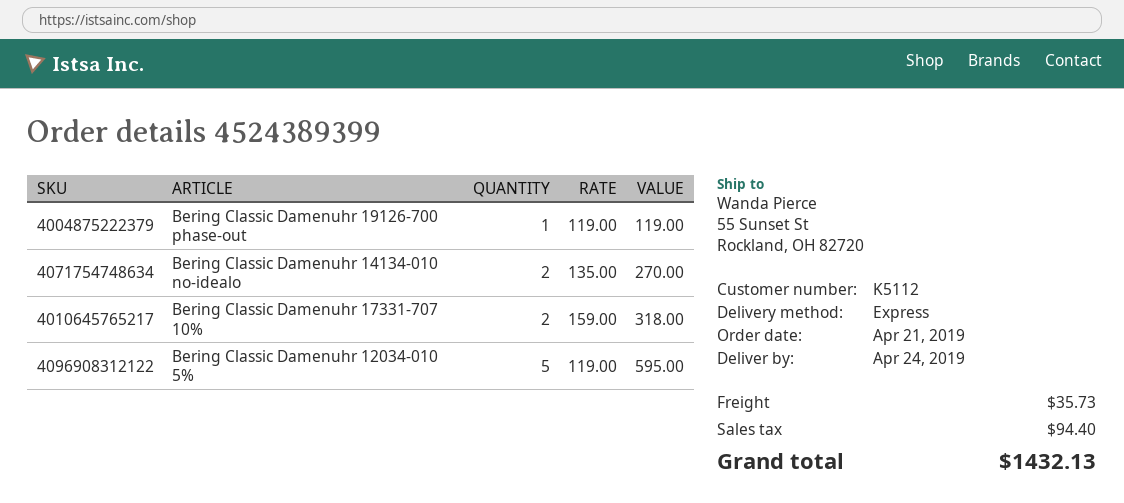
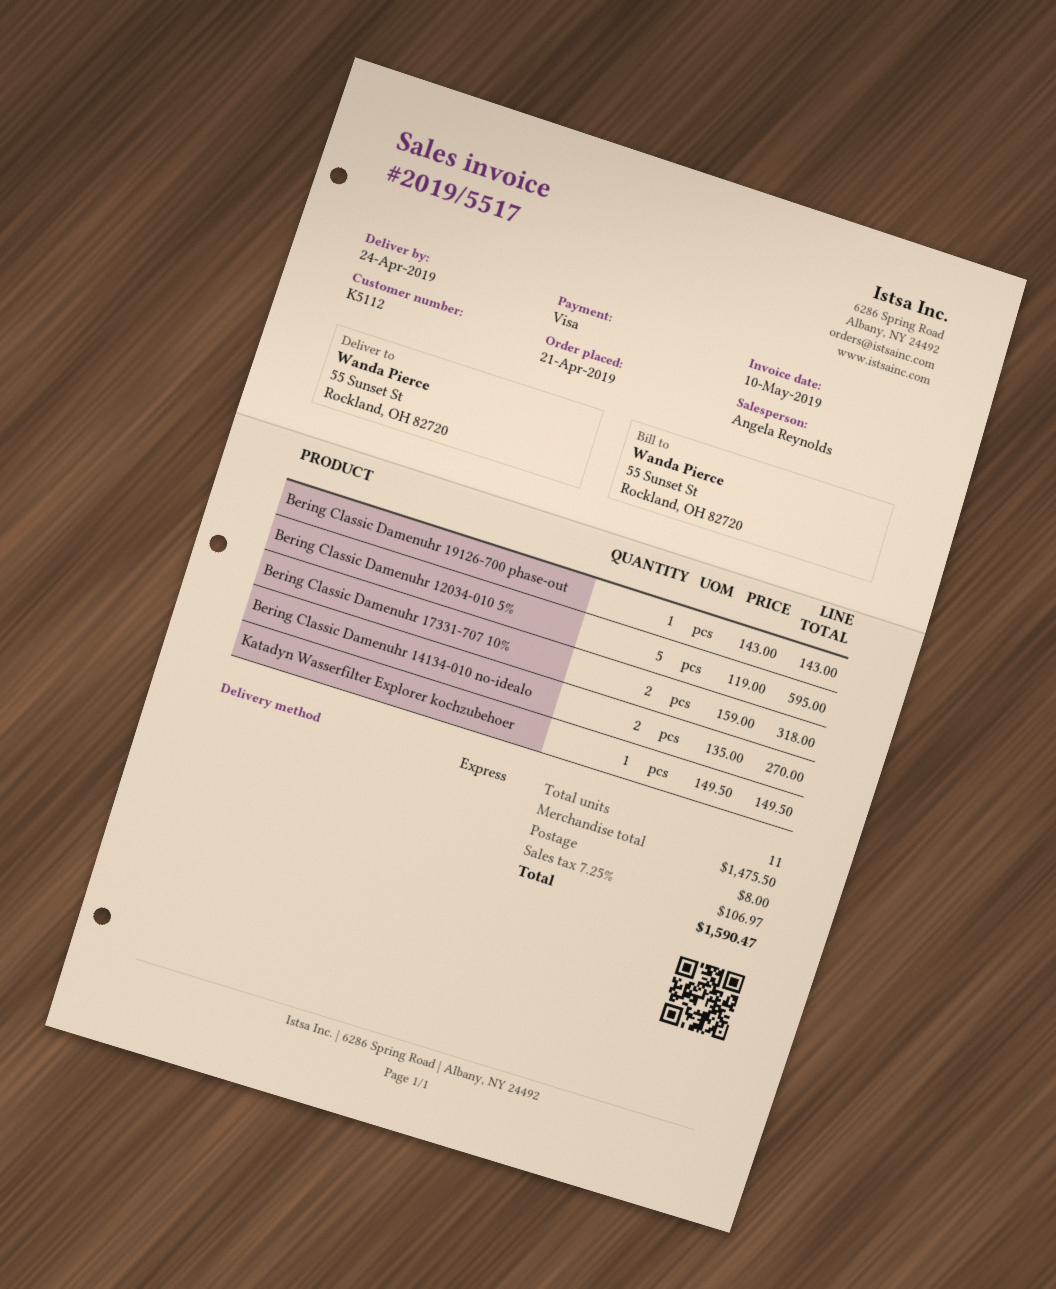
Bering Classic Damenuhr 19126-700 phase-out: 1 x 119.00 = 119.00 -> 1 x 143.00 = 143.00
Katadyn Wasserfilter Explorer kochzubehoer: none -> 1 x 149.50 = 149.50
shipping: 35.73 -> 8.00
tax: 94.40 -> 106.97
total: 1432.13 -> 1590.47

